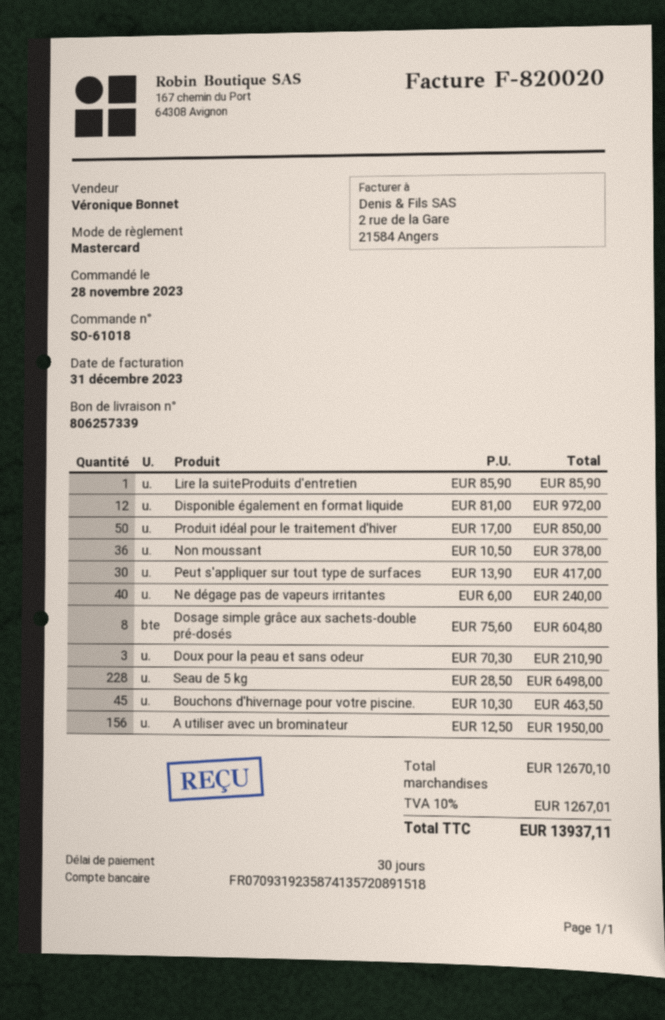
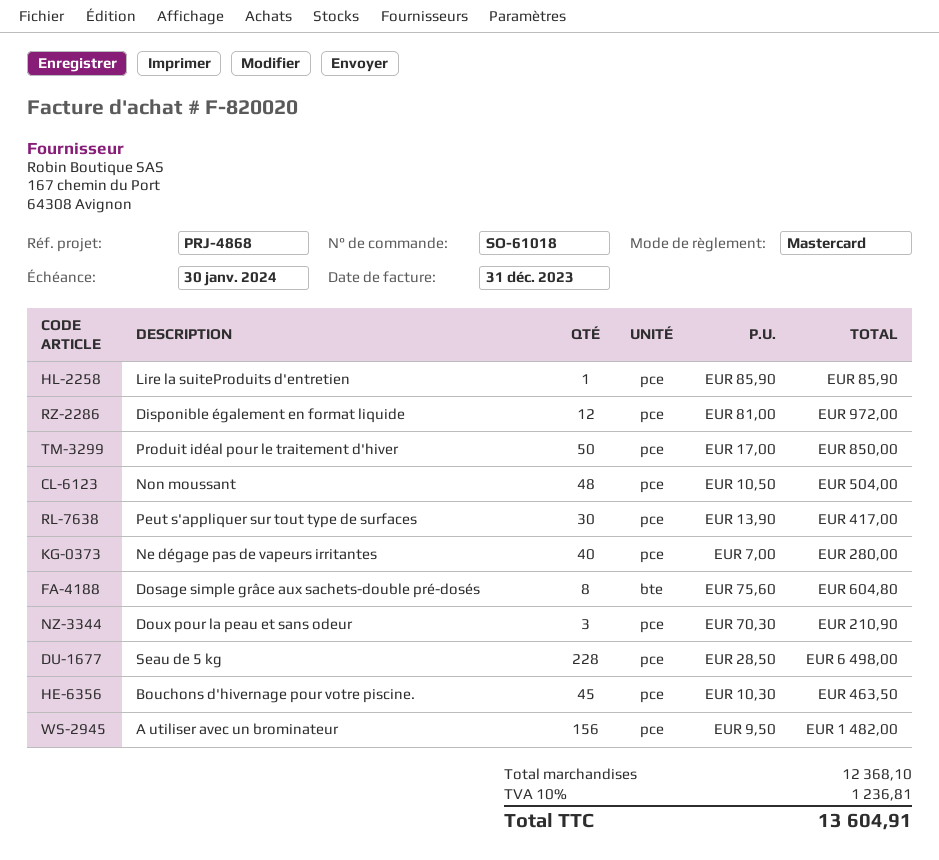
Non moussant: 36 x 10.50 = 378.00 -> 48 x 10.50 = 504.00
Ne dégage pas de vapeurs irritantes: 40 x 6.00 = 240.00 -> 40 x 7.00 = 280.00
A utiliser avec un brominateur: 156 x 12.50 = 1950.00 -> 156 x 9.50 = 1482.00
subtotal: 12670.10 -> 12368.10
tax: 10% = 1267.01 -> 10% = 1236.81
total: 13937.11 -> 13604.91

